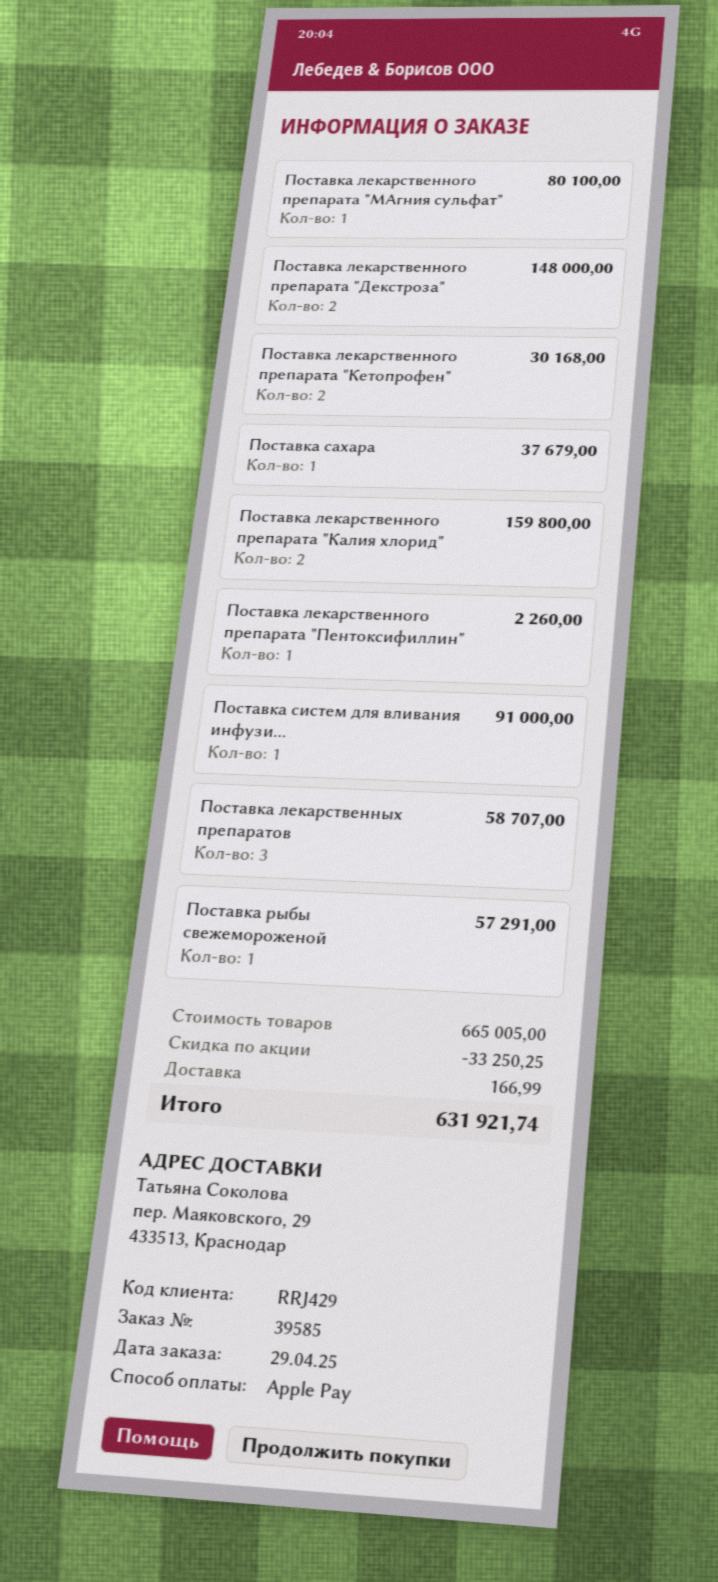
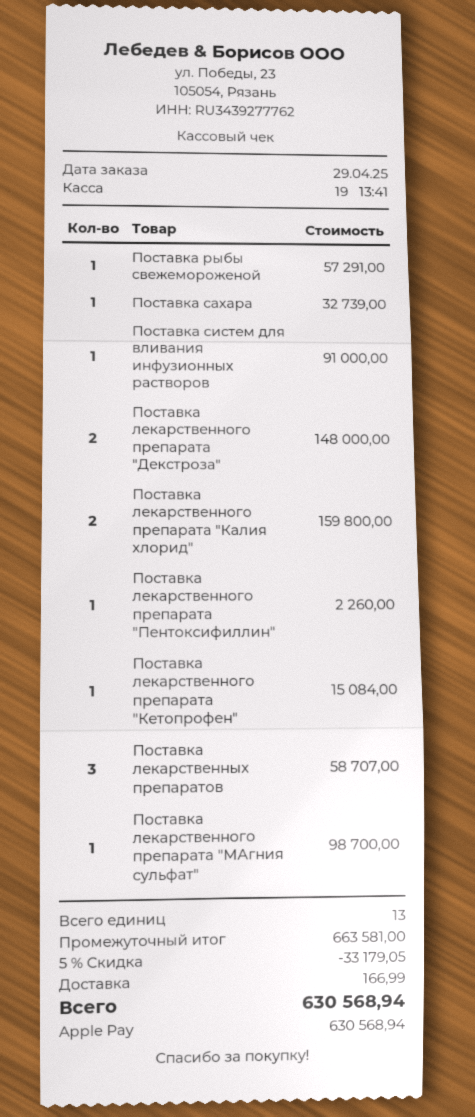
Поставка лекарственного препарата "МАгния сульфат": 1 for 80100.00 -> 1 for 98700.00
Поставка лекарственного препарата "Кетопрофен": 2 for 30168.00 -> 1 for 15084.00
Поставка сахара: 1 for 37679.00 -> 1 for 32739.00
subtotal: 665005.00 -> 663581.00
discount: 33250.25 -> 33179.05
total: 631921.74 -> 630568.94

